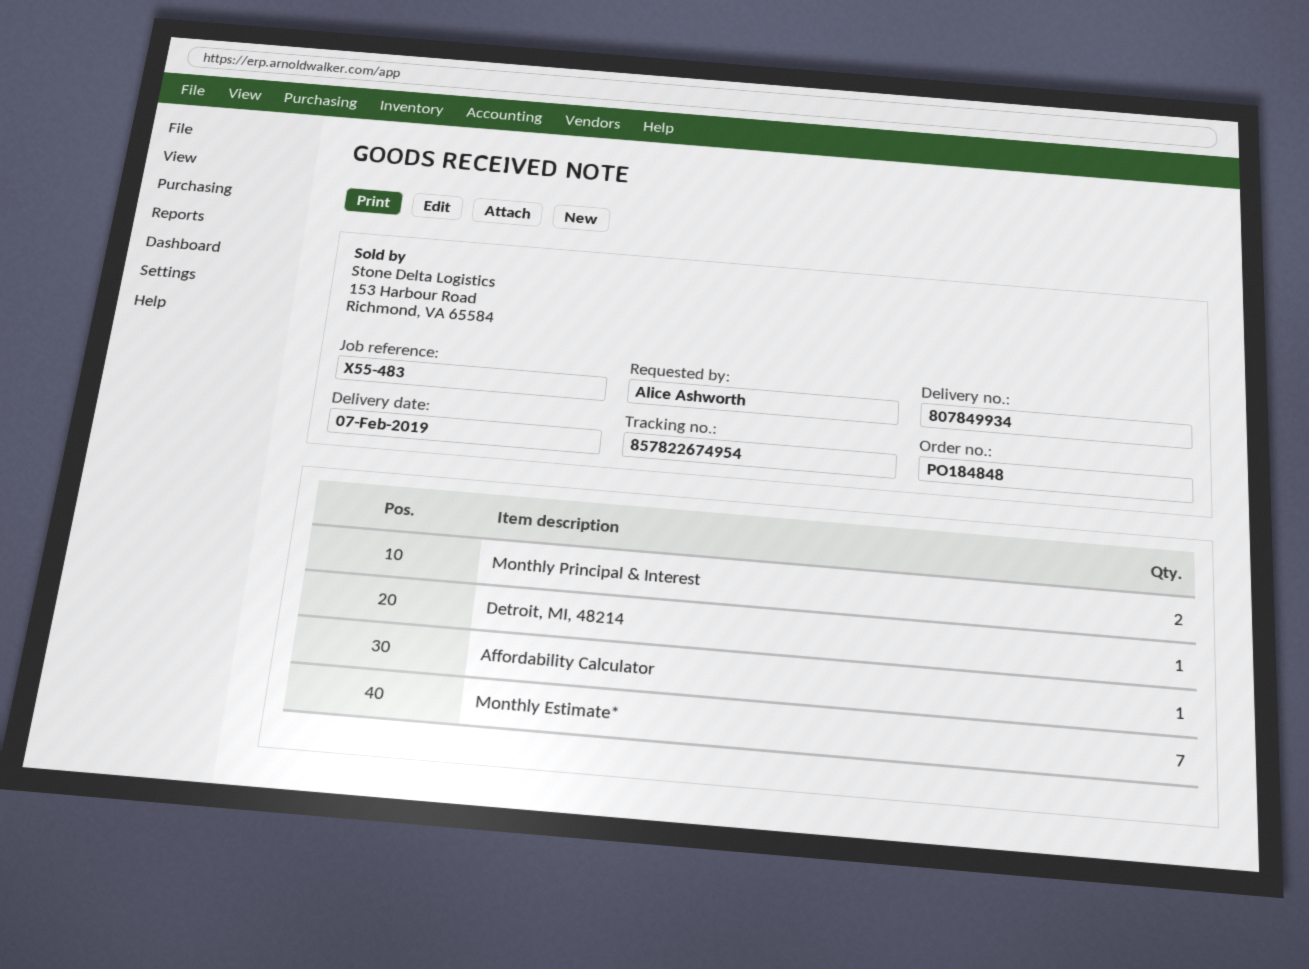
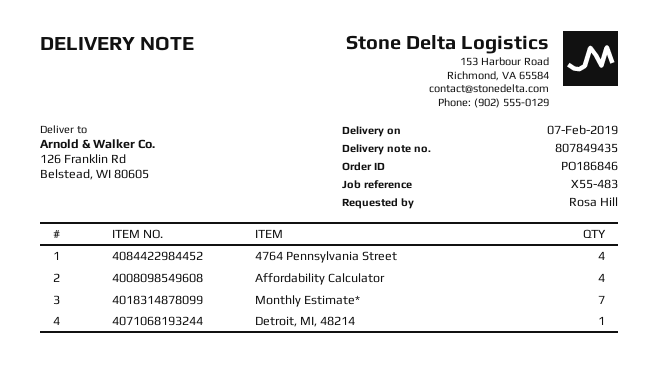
order number: PO184848 -> PO186846
delivery note number: 807849934 -> 807849435
ordered by: Alice Ashworth -> Rosa Hill
Monthly Principal & Interest: 2 -> none
Affordability Calculator: 1 -> 4
4764 Pennsylvania Street: none -> 4

